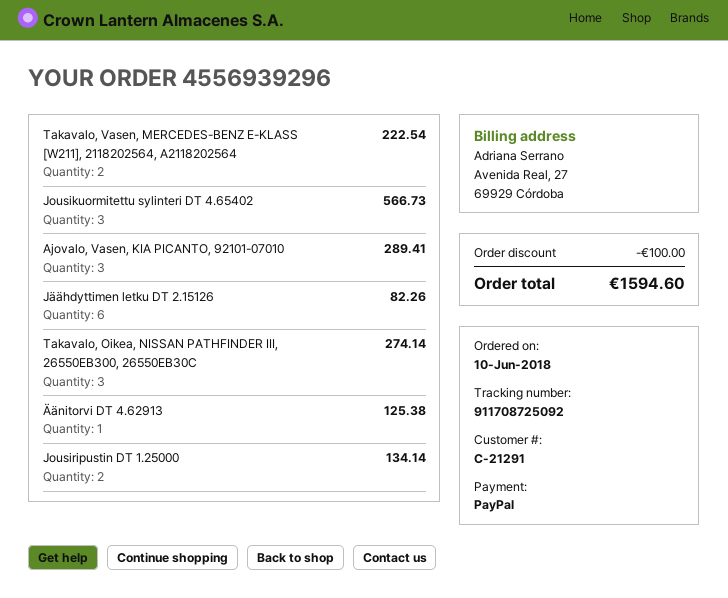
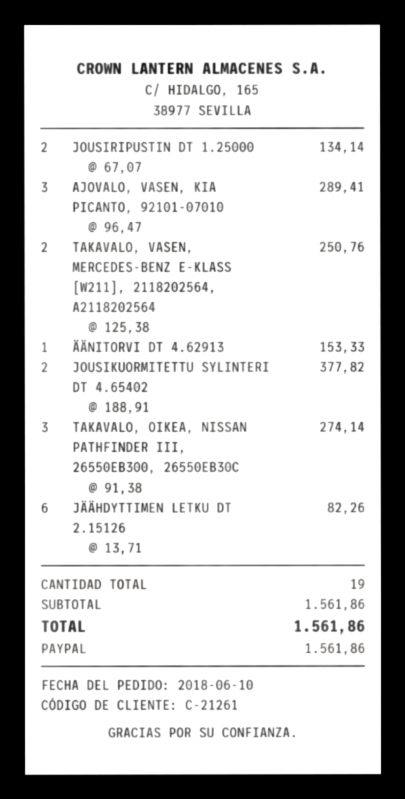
customer number: C-21291 -> C-21261
Takavalo, Vasen, MERCEDES-BENZ E-KLASS [W211], 2118202564, A2118202564: 2 for 222.54 -> 2 for 250.76
Jousikuormitettu sylinteri DT 4.65402: 3 for 566.73 -> 2 for 377.82
Äänitorvi DT 4.62913: 1 for 125.38 -> 1 for 153.33
discount: 100.00 -> none
total: 1594.60 -> 1561.86

